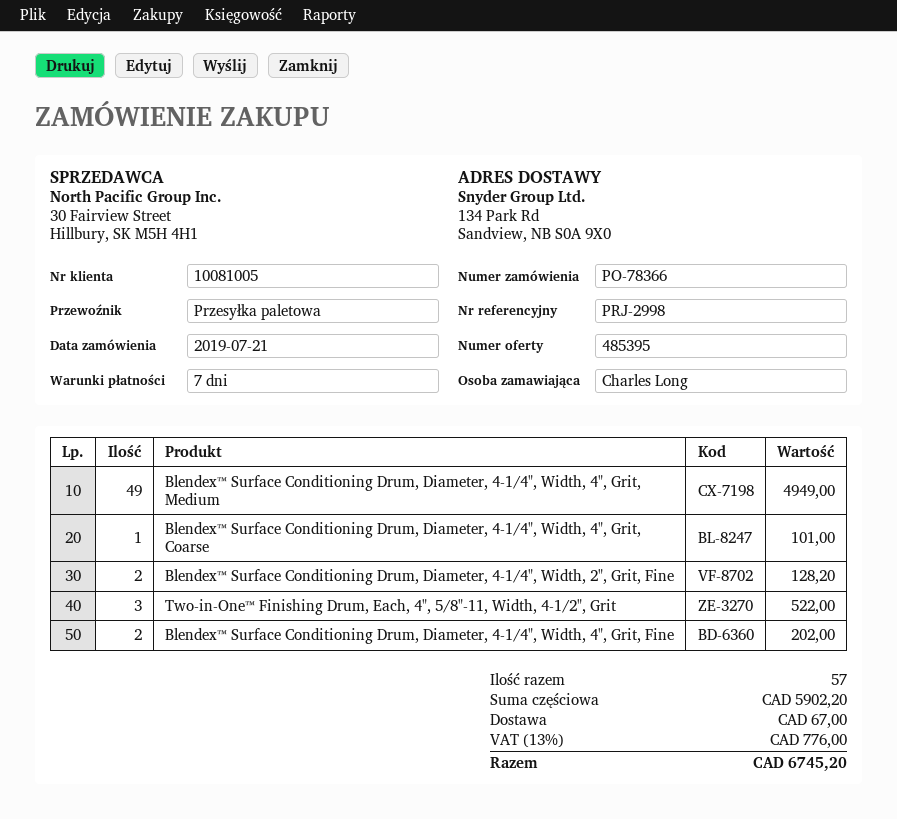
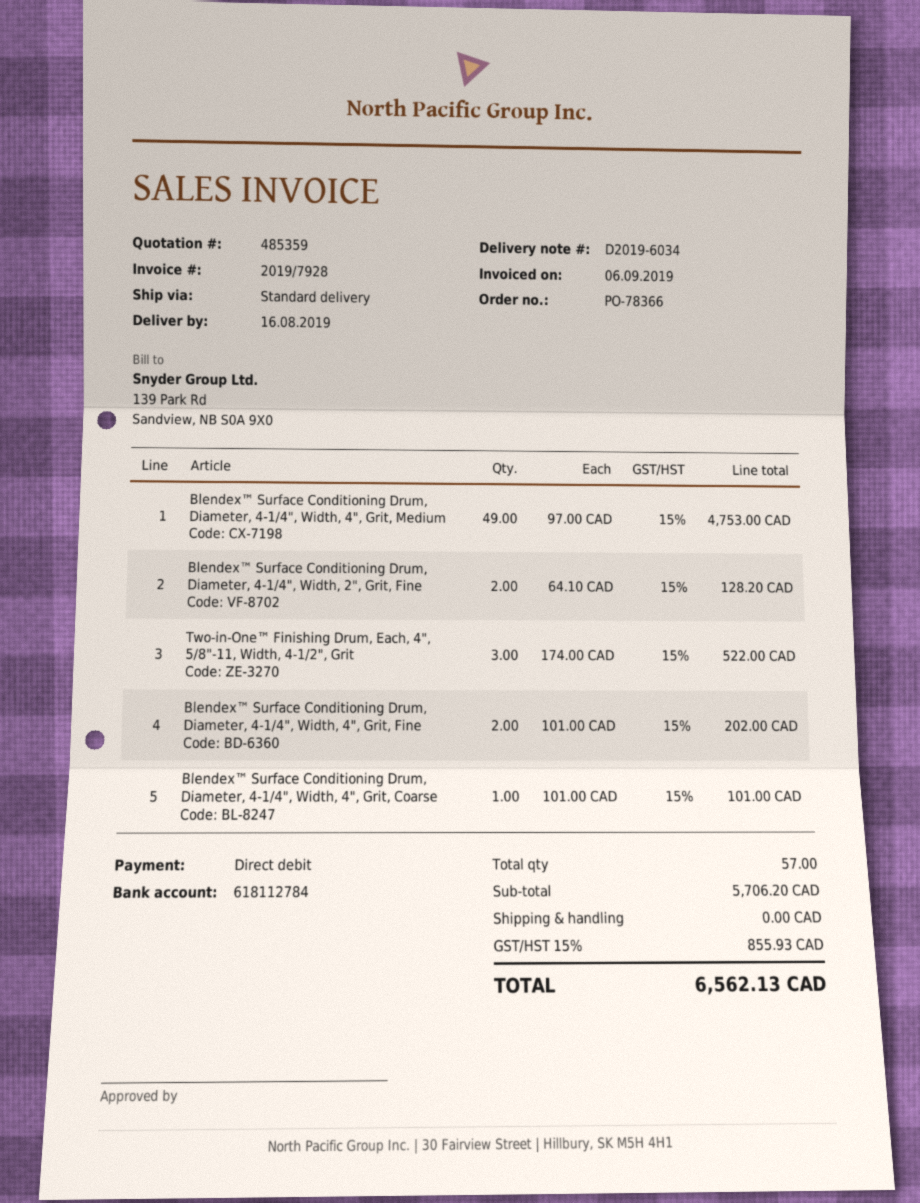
quote number: 485395 -> 485359
shipping method: pallet freight -> standard
Blendex™ Surface Conditioning Drum, Diameter, 4-1/4", Width, 4", Grit, Medium: 49 for 4949.00 -> 49 for 4753.00
subtotal: 5902.20 -> 5706.20
shipping: 67.00 -> 0.00
tax: 13% = 776.00 -> 15% = 855.93
total: 6745.20 -> 6562.13

